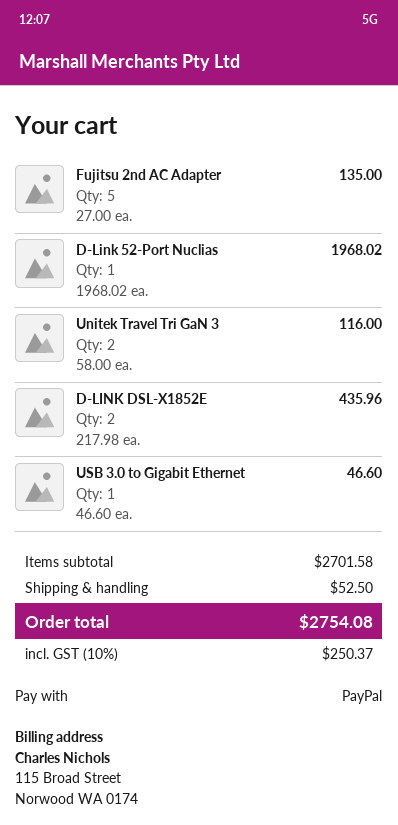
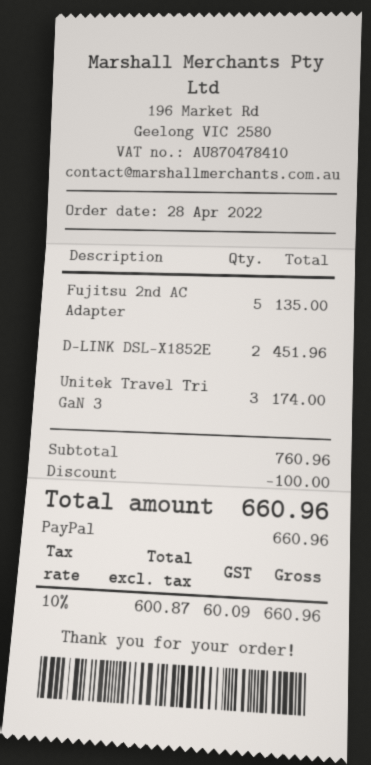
D-Link 52-Port Nuclias: 1 for 1968.02 -> none
Unitek Travel Tri GaN 3: 2 for 116.00 -> 3 for 174.00
D-LINK DSL-X1852E: 2 for 435.96 -> 2 for 451.96
USB 3.0 to Gigabit Ethernet: 1 for 46.60 -> none
subtotal: 2701.58 -> 760.96
discount: none -> 100.00
shipping: 52.50 -> none
tax: 10% = 250.37 -> 10% = 60.09
total: 2754.08 -> 660.96

